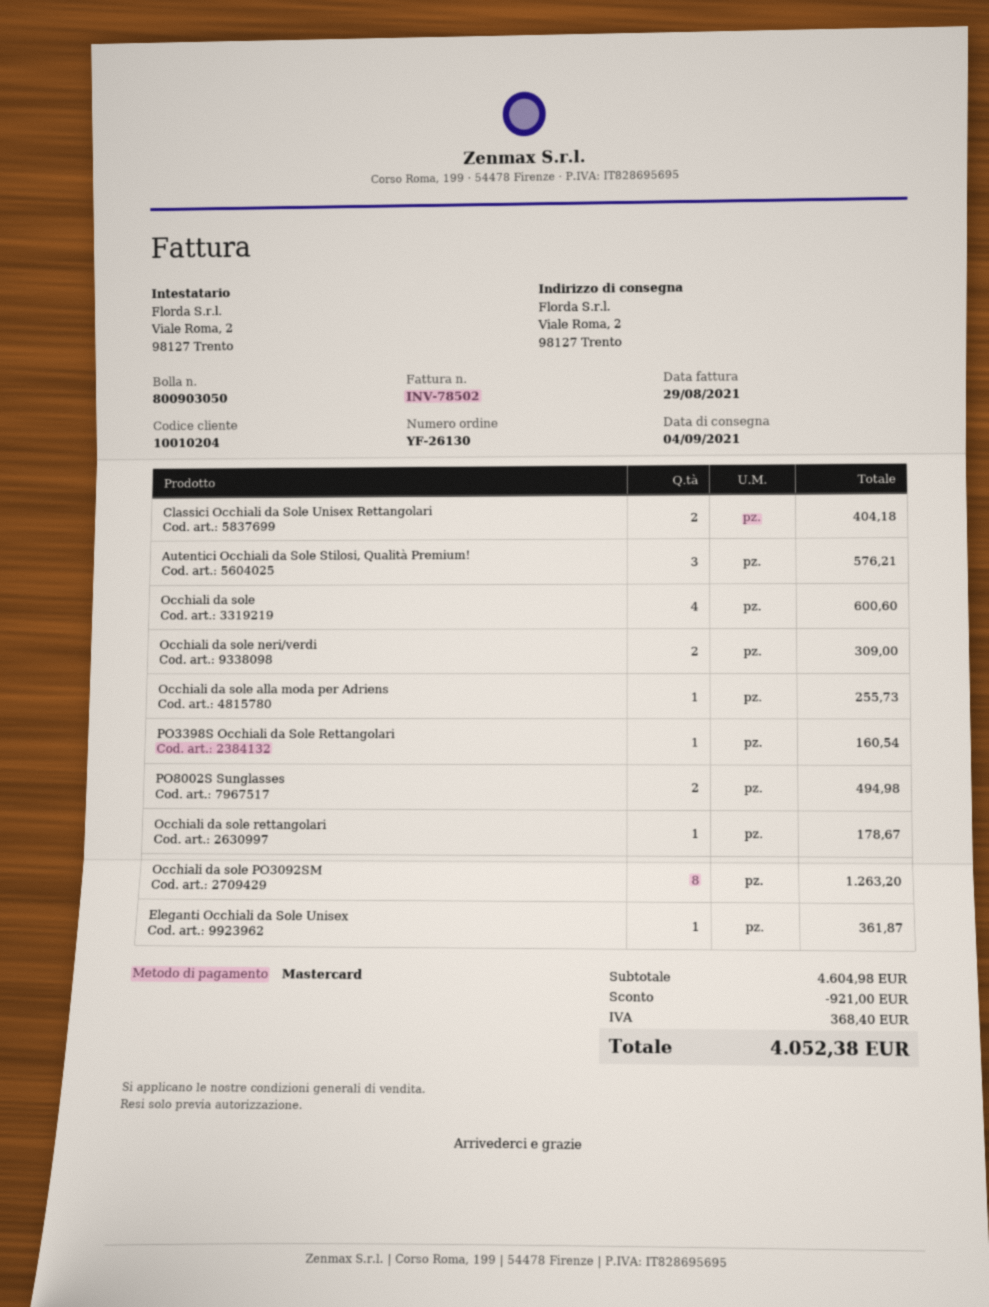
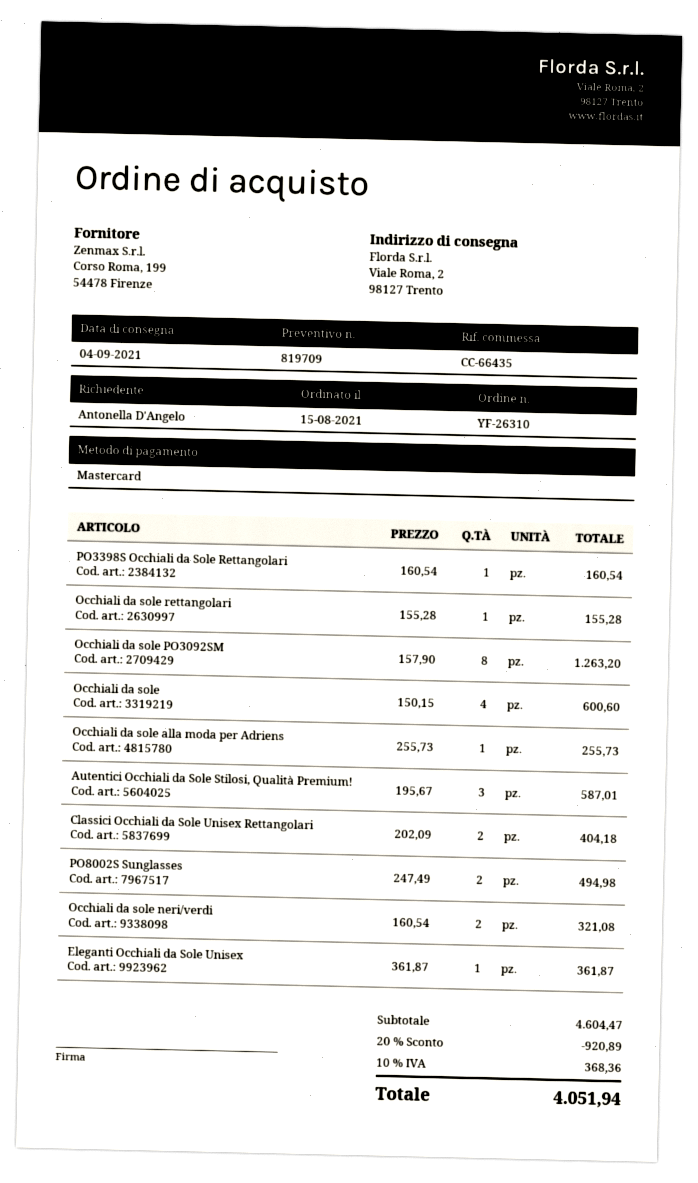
order number: YF-26130 -> YF-26310
Autentici Occhiali da Sole Stilosi, Qualità Premium!: 3 for 576.21 -> 3 for 587.01
Occhiali da sole neri/verdi: 2 for 309.00 -> 2 for 321.08
Occhiali da sole rettangolari: 1 for 178.67 -> 1 for 155.28
subtotal: 4604.98 -> 4604.47
discount: 921.00 -> 920.89
tax: 368.40 -> 368.36
total: 4052.38 -> 4051.94

